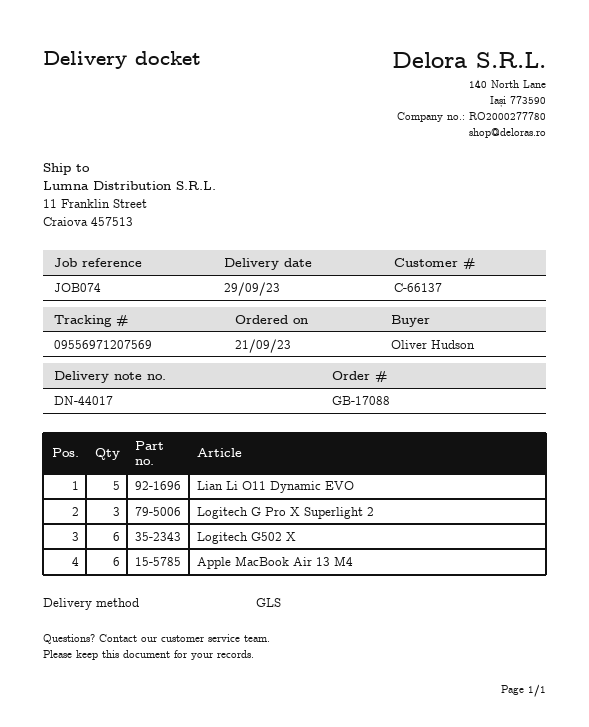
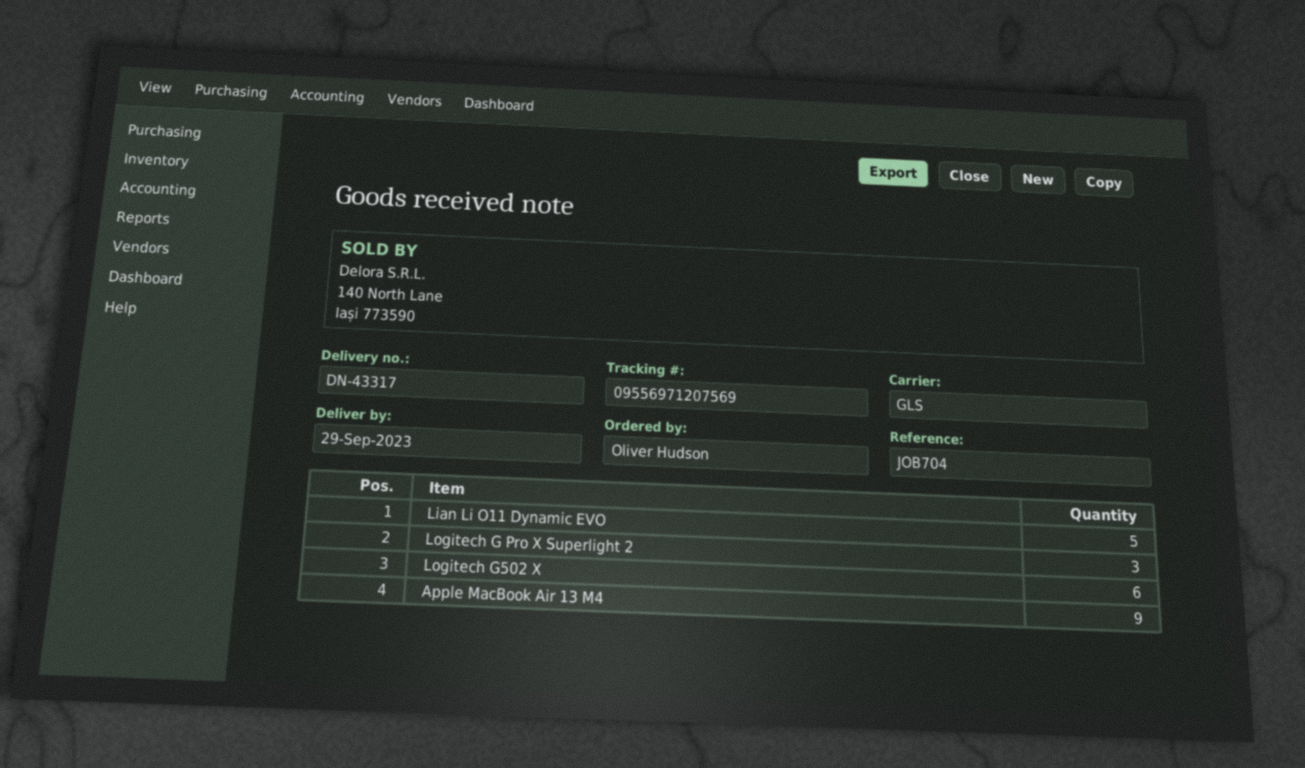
delivery note number: DN-44017 -> DN-43317
reference: JOB074 -> JOB704
Apple MacBook Air 13 M4: 6 -> 9

